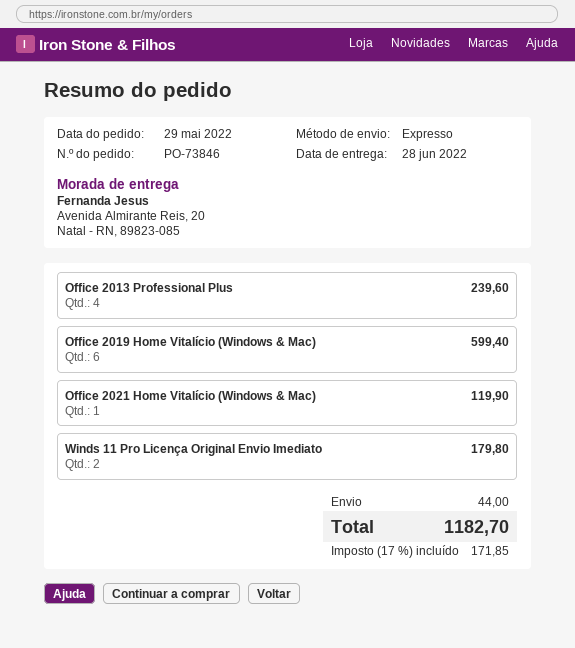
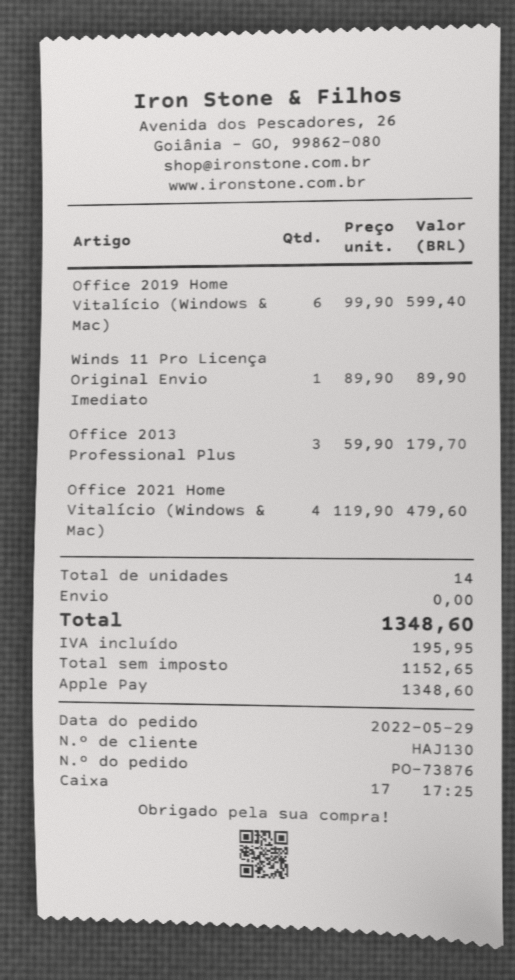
order number: PO-73846 -> PO-73876
Office 2013 Professional Plus: 4 for 239.60 -> 3 for 179.70
Office 2021 Home Vitalício (Windows & Mac): 1 for 119.90 -> 4 for 479.60
Winds 11 Pro Licença Original Envio Imediato: 2 for 179.80 -> 1 for 89.90
shipping: 44.00 -> 0.00
tax: 171.85 -> 195.95
total: 1182.70 -> 1348.60

